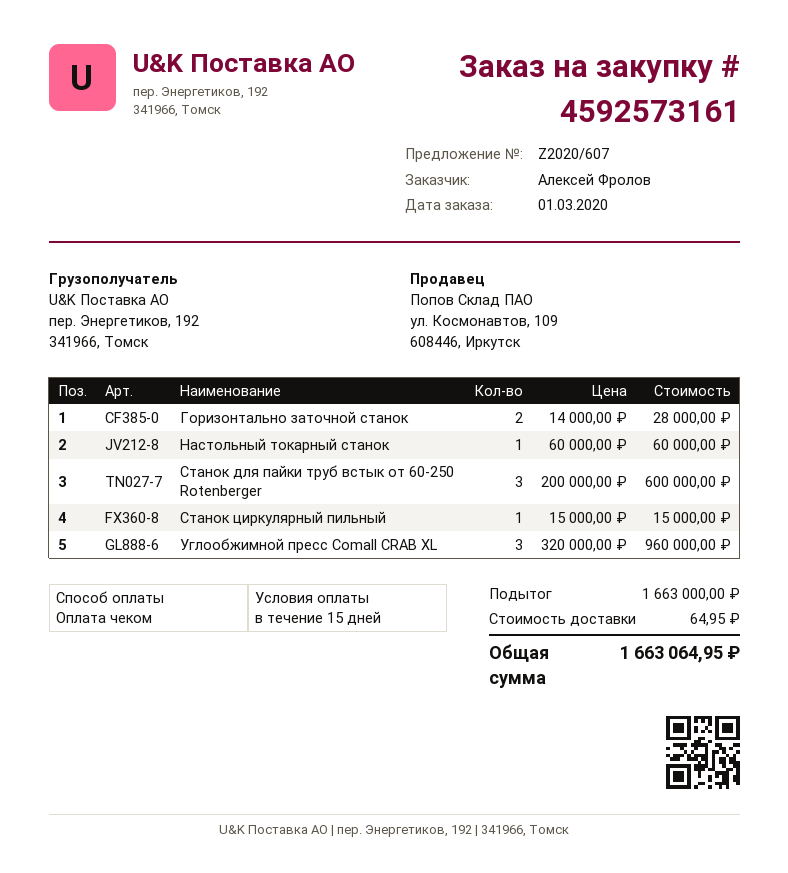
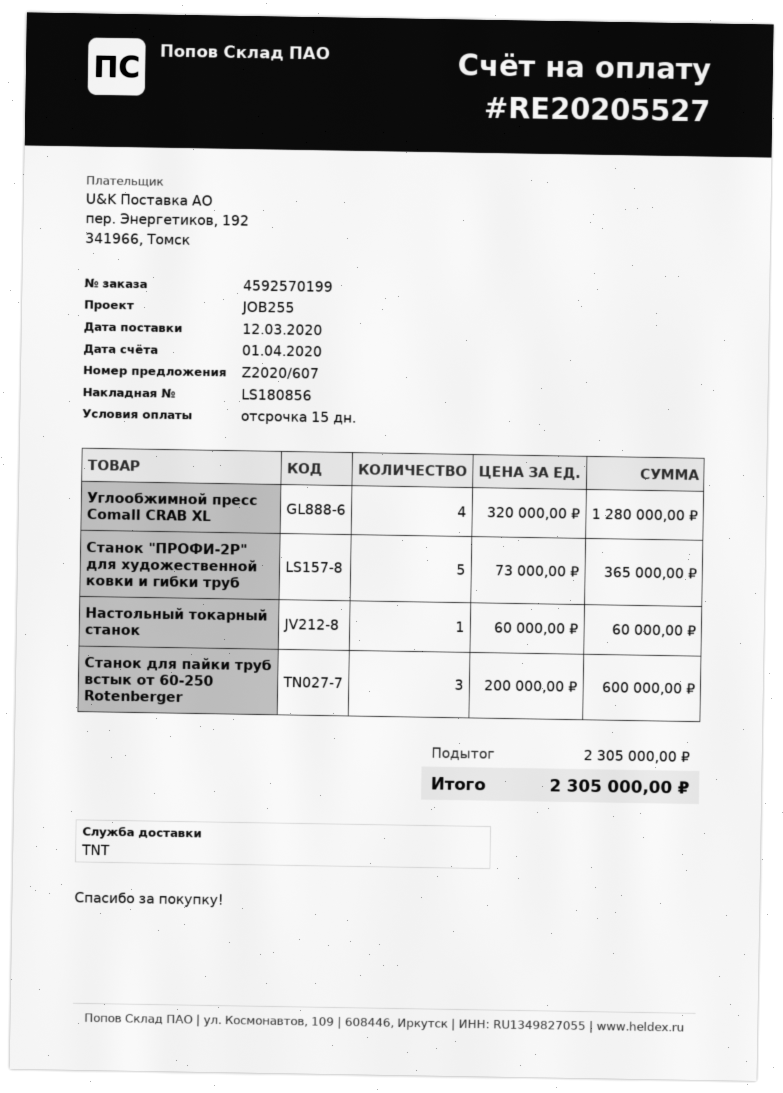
order number: 4592573161 -> 4592570199
Горизонтально заточной станок: 2 x 14000.00 = 28000.00 -> none
Станок циркулярный пильный: 1 x 15000.00 = 15000.00 -> none
Углообжимной пресс Сomall CRAB XL: 3 x 320000.00 = 960000.00 -> 4 x 320000.00 = 1280000.00
Станок "ПРОФИ-2Р" для художественной ковки и гибки труб: none -> 5 x 73000.00 = 365000.00
subtotal: 1663000.00 -> 2305000.00
shipping: 64.95 -> none
total: 1663064.95 -> 2305000.00

